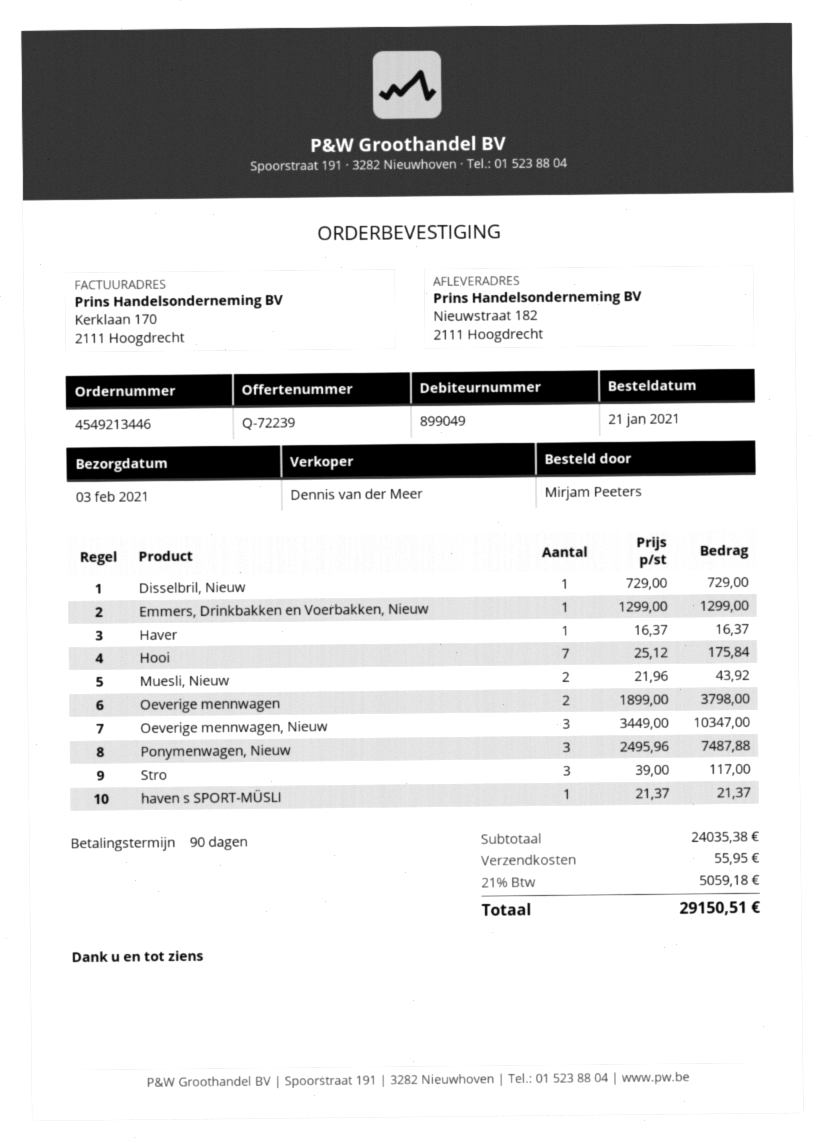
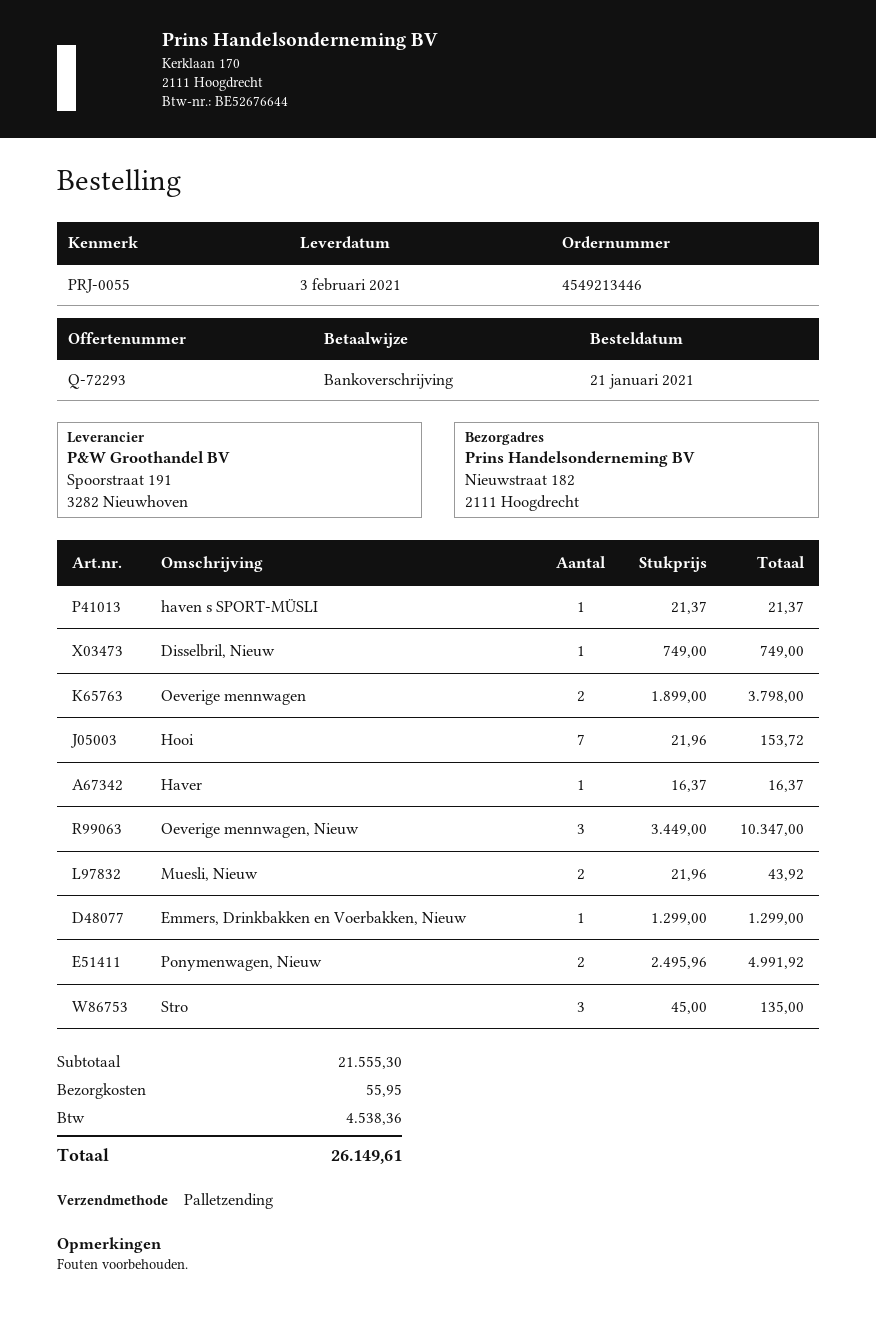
quote number: Q-72239 -> Q-72293
Disselbril, Nieuw: 1 x 729.00 = 729.00 -> 1 x 749.00 = 749.00
Hooi: 7 x 25.12 = 175.84 -> 7 x 21.96 = 153.72
Ponymenwagen, Nieuw: 3 x 2495.96 = 7487.88 -> 2 x 2495.96 = 4991.92
Stro: 3 x 39.00 = 117.00 -> 3 x 45.00 = 135.00
subtotal: 24035.38 -> 21555.30
tax: 5059.18 -> 4538.36
total: 29150.51 -> 26149.61

